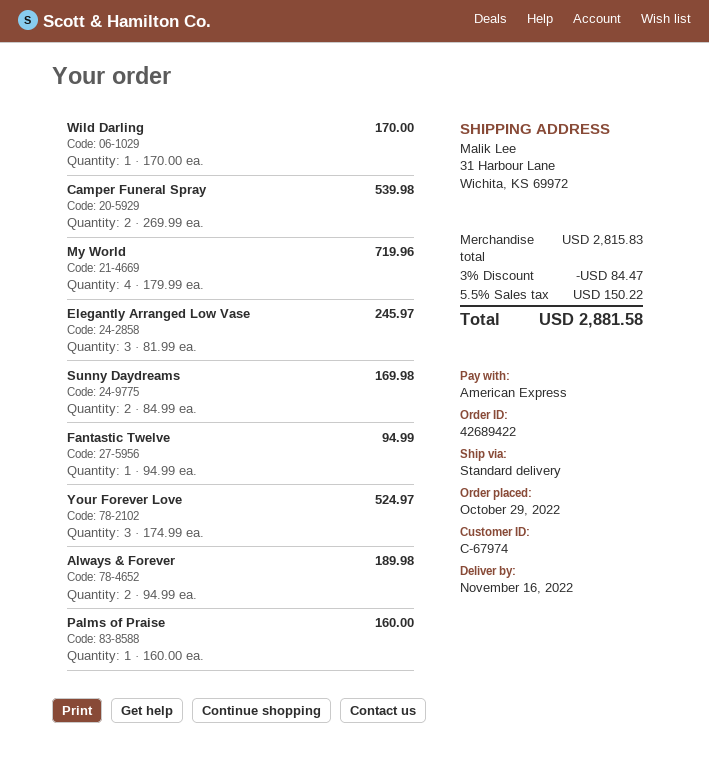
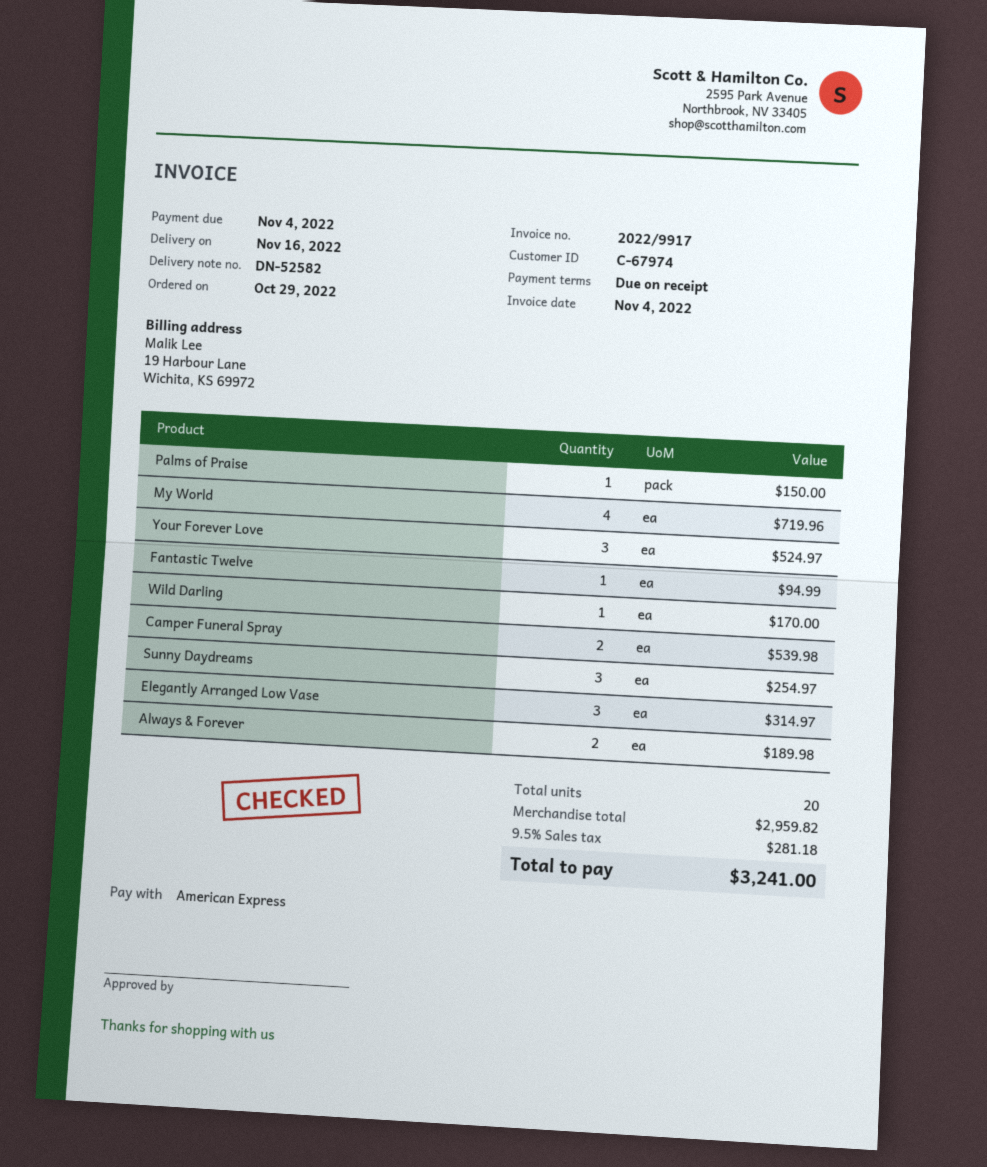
Elegantly Arranged Low Vase: 3 for 245.97 -> 3 for 314.97
Sunny Daydreams: 2 for 169.98 -> 3 for 254.97
Palms of Praise: 1 for 160.00 -> 1 for 150.00
subtotal: 2815.83 -> 2959.82
discount: 3% = 84.47 -> none
tax: 5.5% = 150.22 -> 9.5% = 281.18
total: 2881.58 -> 3241.00

